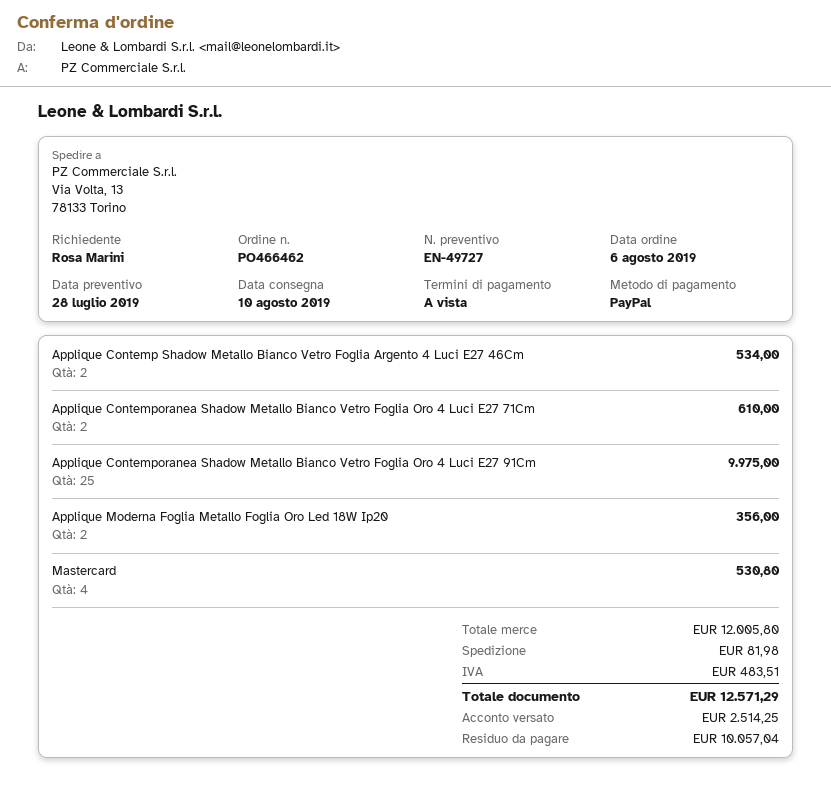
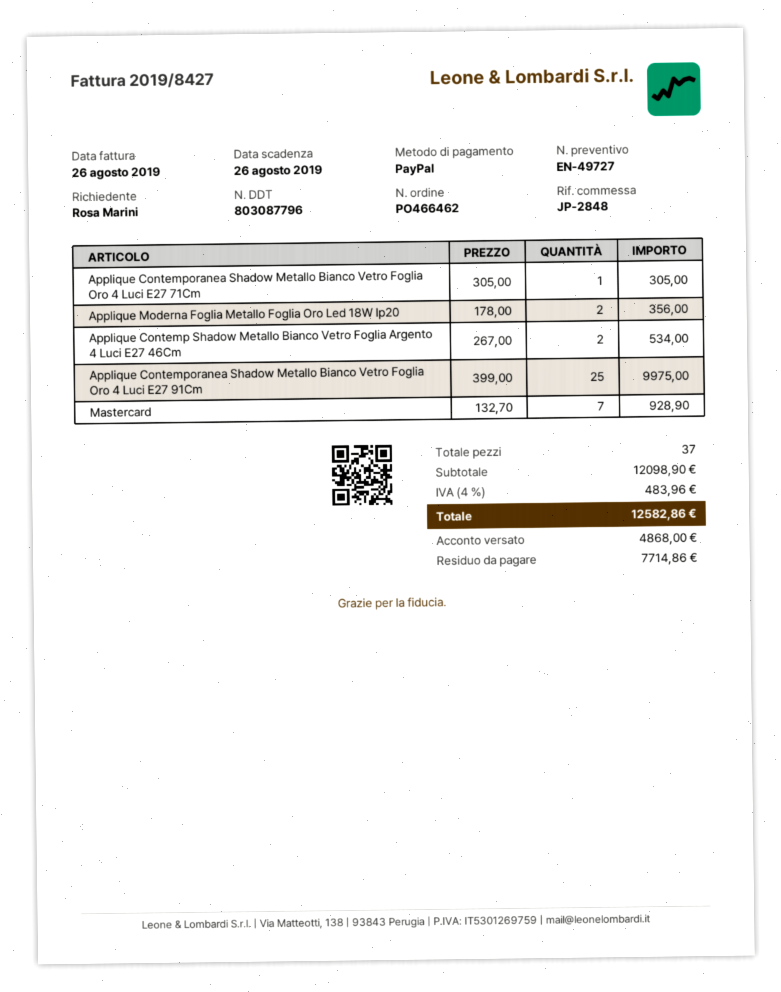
Applique Contemporanea Shadow Metallo Bianco Vetro Foglia Oro 4 Luci E27 71Cm: 2 for 610.00 -> 1 for 305.00
Mastercard: 4 for 530.80 -> 7 for 928.90
subtotal: 12005.80 -> 12098.90
shipping: 81.98 -> none
tax: 483.51 -> 483.96
total: 12571.29 -> 12582.86
deposit: 2514.25 -> 4868.00
balance: 10057.04 -> 7714.86

